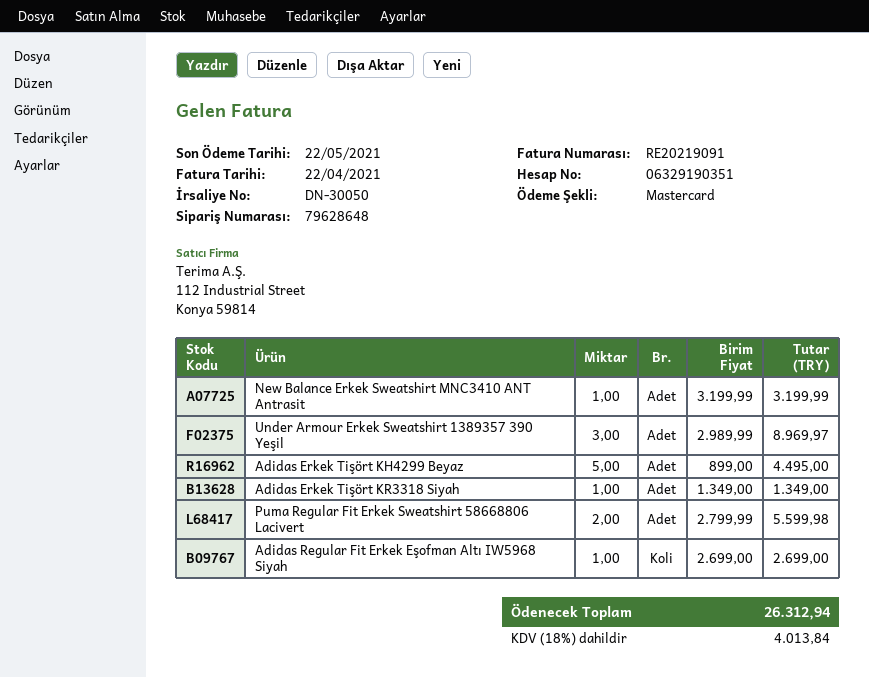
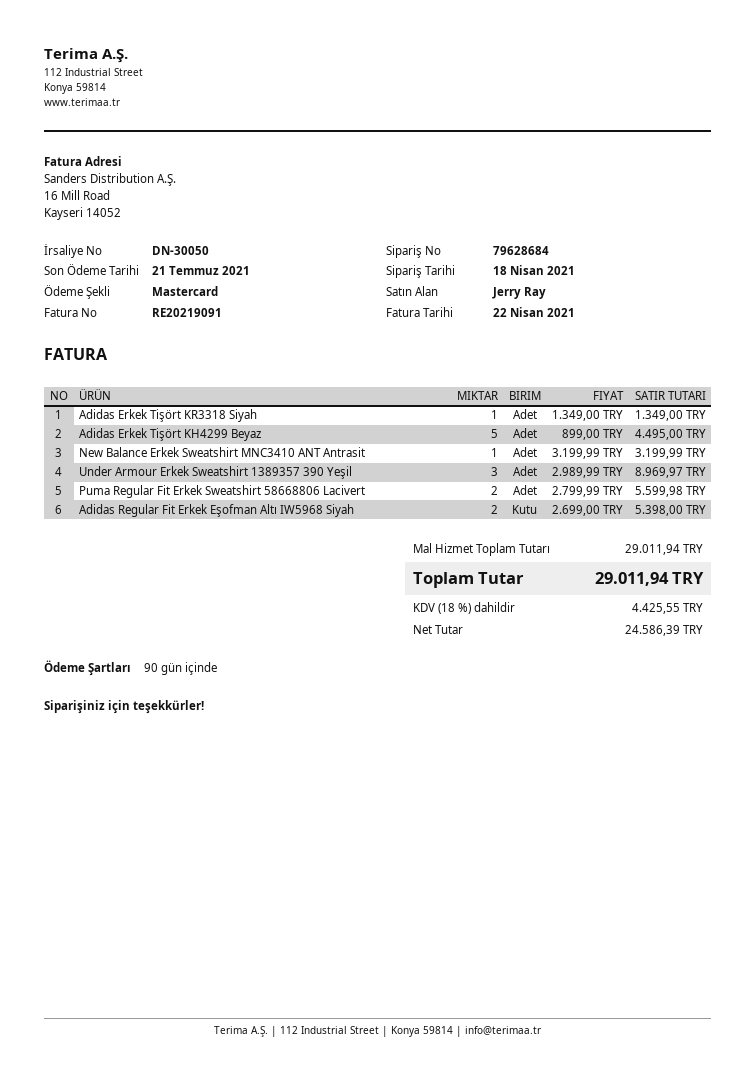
order number: 79628648 -> 79628684
due date: 2021-05-22 -> 2021-07-21
Adidas Regular Fit Erkek Eşofman Altı IW5968 Siyah: 1 x 2699.00 = 2699.00 -> 2 x 2699.00 = 5398.00
tax: 18% = 4013.84 -> 18% = 4425.55
total: 26312.94 -> 29011.94

